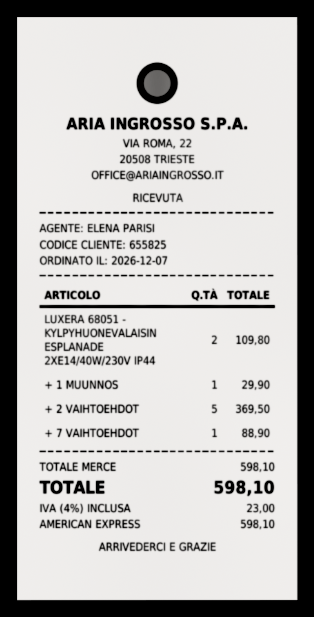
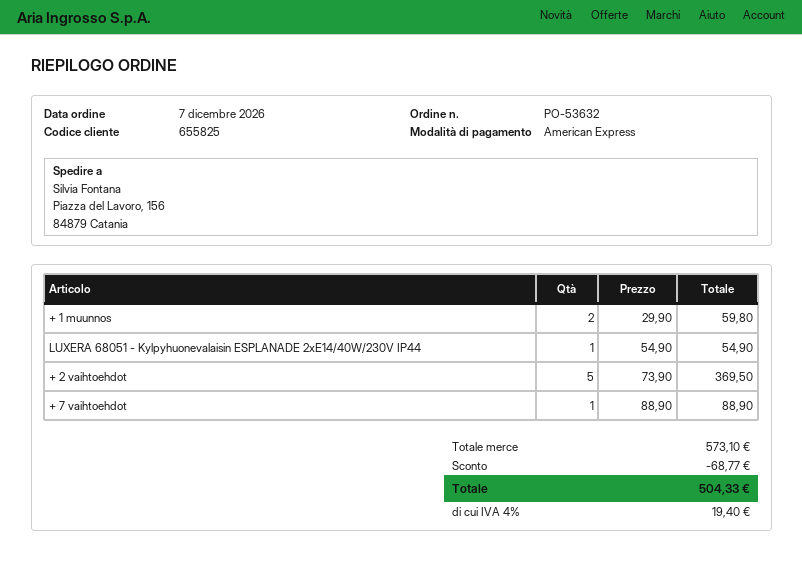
LUXERA 68051 - KYLPYHUONEVALAISIN ESPLANADE 2XE14/40W/230V IP44: 2 for 109.80 -> 1 for 54.90
+ 1 MUUNNOS: 1 for 29.90 -> 2 for 59.80
subtotal: 598.10 -> 573.10
discount: none -> 68.77
tax: 4% = 23.00 -> 4% = 19.40
total: 598.10 -> 504.33

